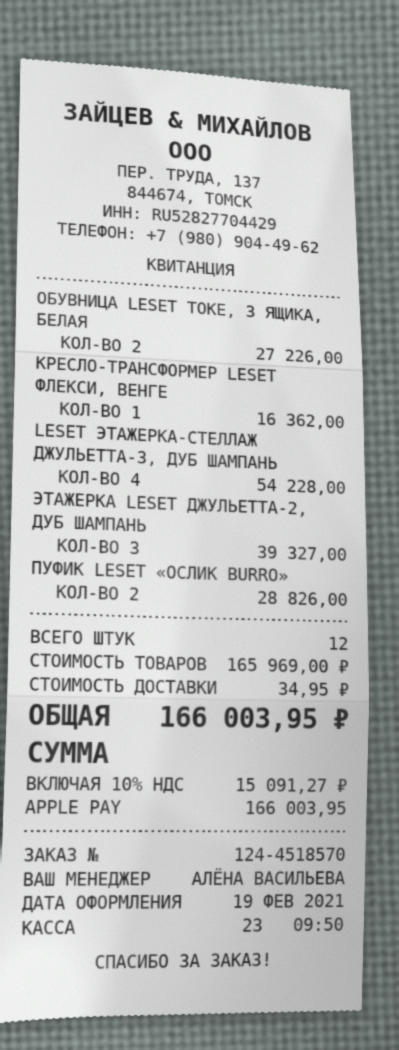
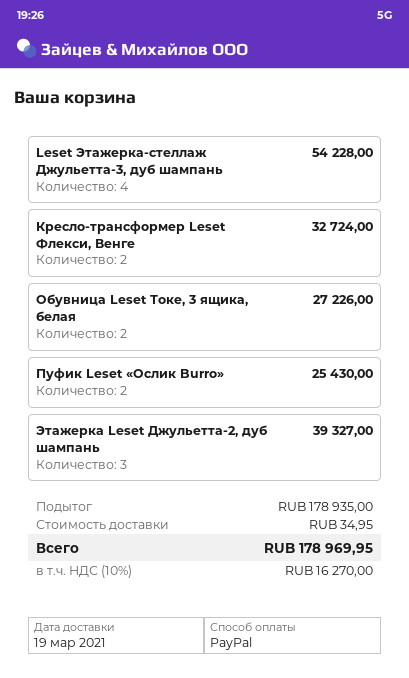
payment method: Apple Pay -> PayPal
КРЕСЛО-ТРАНСФОРМЕР LESET ФЛЕКСИ, ВЕНГЕ: 1 for 16362.00 -> 2 for 32724.00
ПУФИК LESET «ОСЛИК BURRO»: 2 for 28826.00 -> 2 for 25430.00
subtotal: 165969.00 -> 178935.00
tax: 10% = 15091.27 -> 10% = 16270.00
total: 166003.95 -> 178969.95

